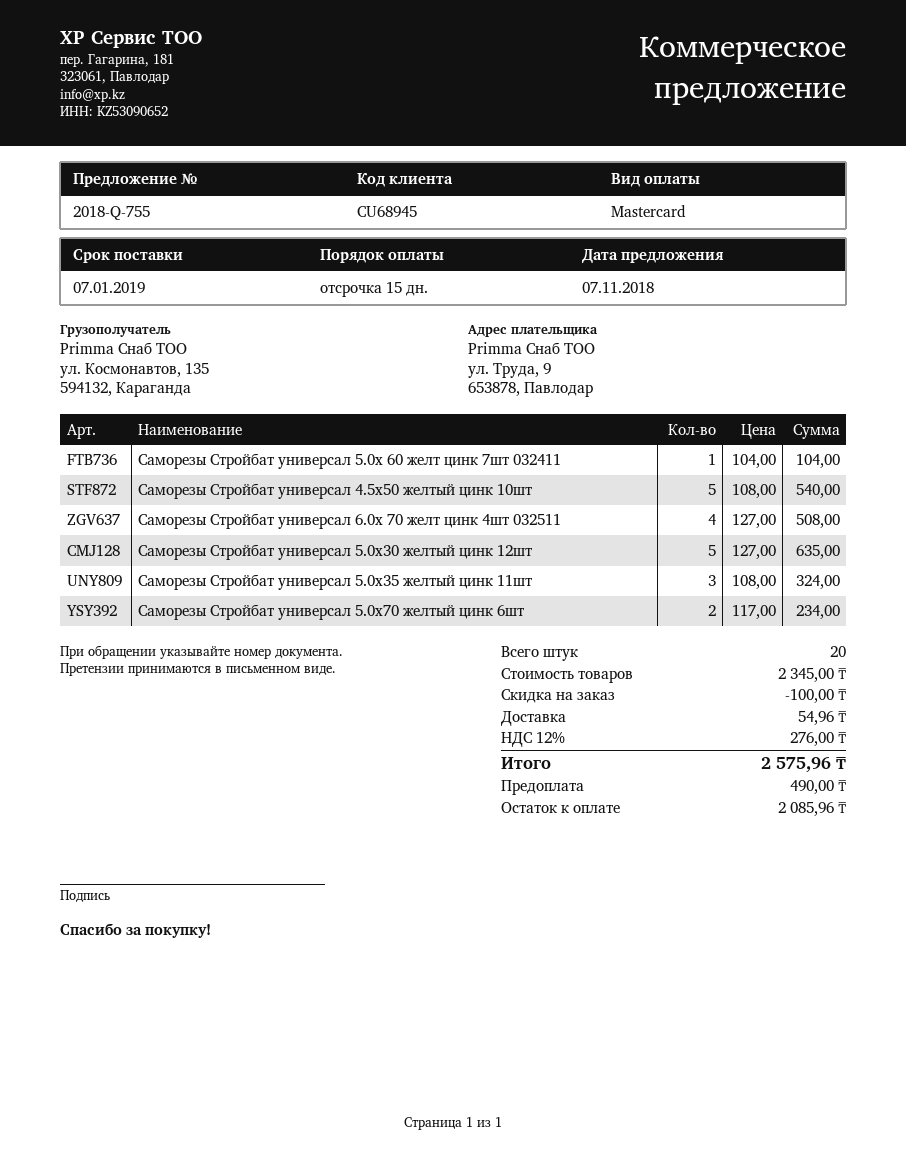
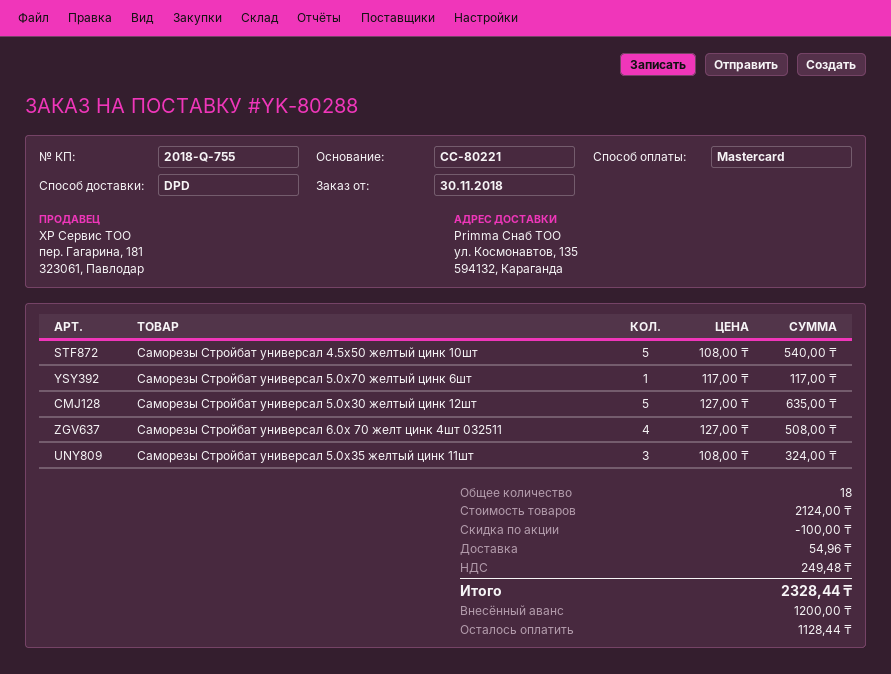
Саморезы Стройбат универсал 5.0x 60 желт цинк 7шт 032411: 1 x 104.00 = 104.00 -> none
Саморезы Стройбат универсал 5.0x70 желтый цинк 6шт: 2 x 117.00 = 234.00 -> 1 x 117.00 = 117.00
total quantity: 20 -> 18
subtotal: 2345.00 -> 2124.00
tax: 276.00 -> 249.48
total: 2575.96 -> 2328.44
deposit: 490.00 -> 1200.00
balance: 2085.96 -> 1128.44

